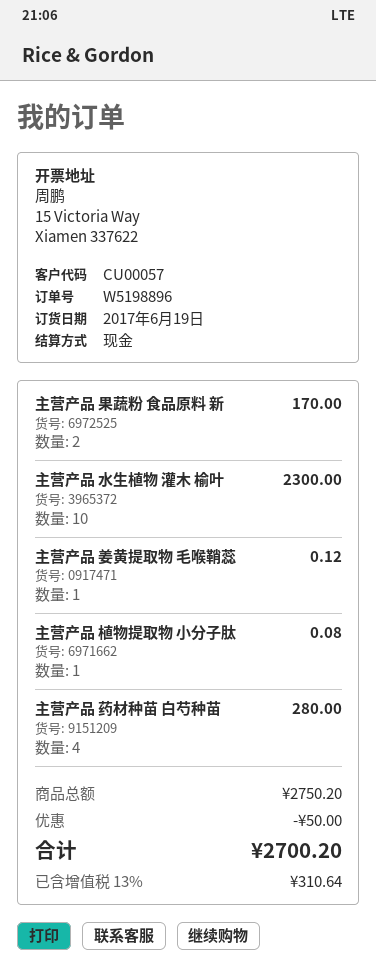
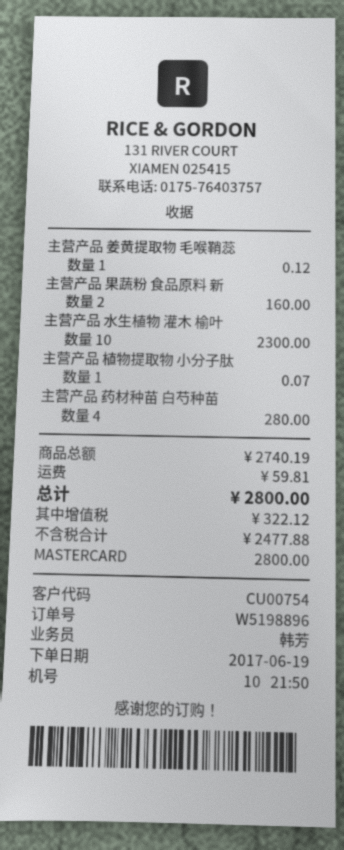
customer number: CU00057 -> CU00754
payment method: cash -> Mastercard
主营产品 果蔬粉 食品原料 新: 2 for 170.00 -> 2 for 160.00
主营产品 植物提取物 小分子肽: 1 for 0.08 -> 1 for 0.07
subtotal: 2750.20 -> 2740.19
discount: 50.00 -> none
shipping: none -> 59.81
tax: 310.64 -> 322.12
total: 2700.20 -> 2800.00

